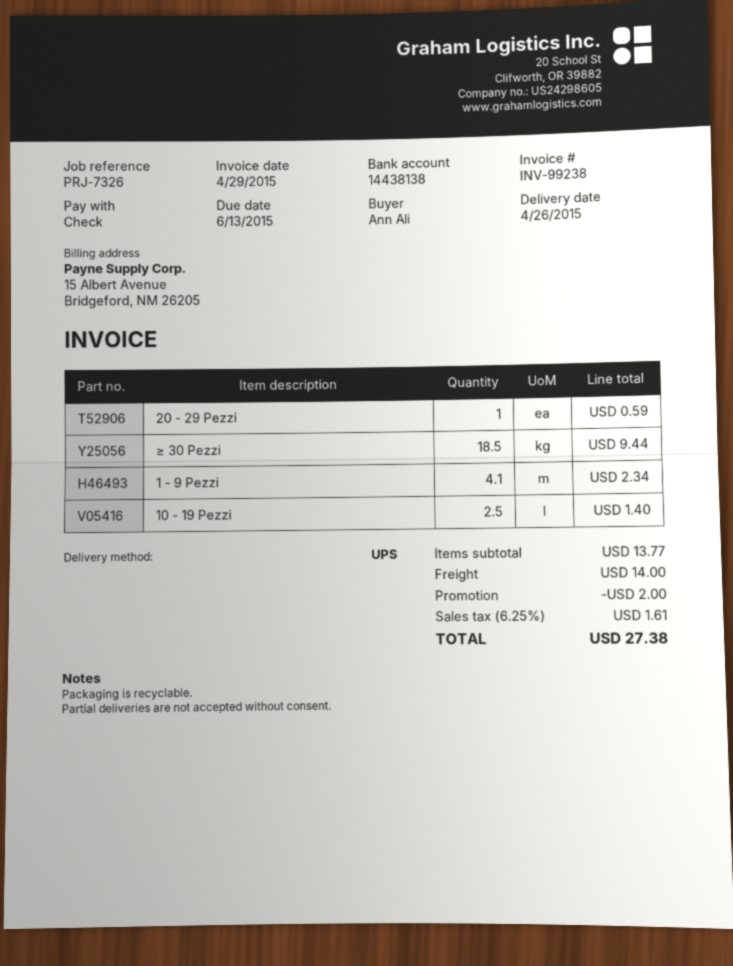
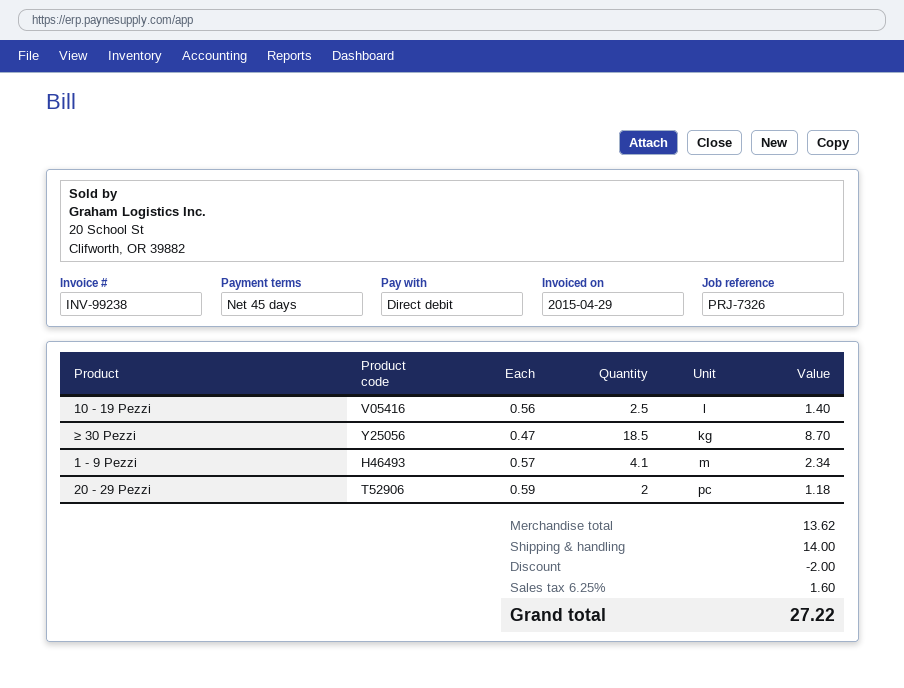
payment method: cheque -> direct debit
20 - 29 Pezzi: 1 for 0.59 -> 2 for 1.18
≥ 30 Pezzi: 18.5 for 9.44 -> 18.5 for 8.70
subtotal: 13.77 -> 13.62
tax: 6.25% = 1.61 -> 6.25% = 1.60
total: 27.38 -> 27.22

